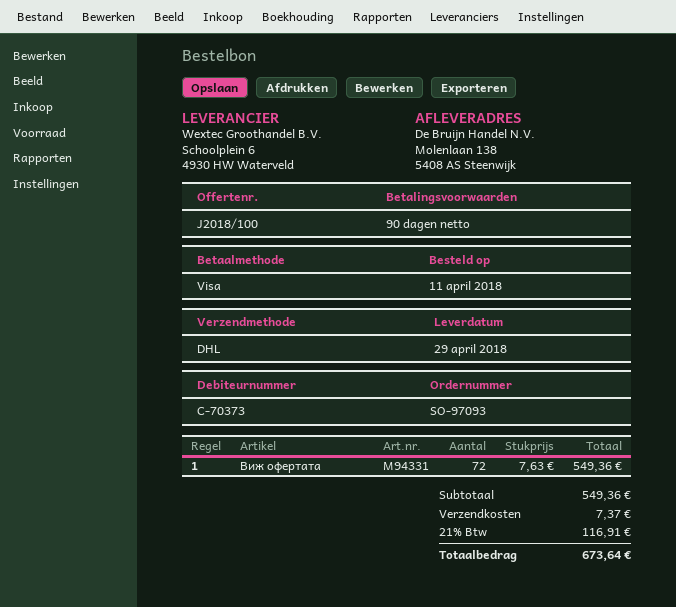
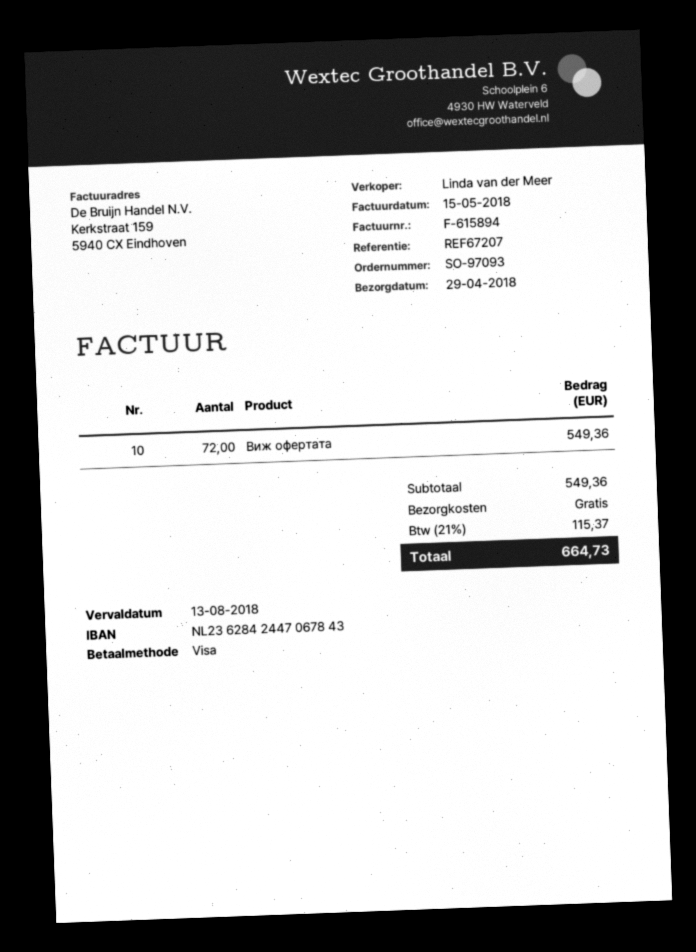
shipping: 7.37 -> 0.00
tax: 21% = 116.91 -> 21% = 115.37
total: 673.64 -> 664.73

